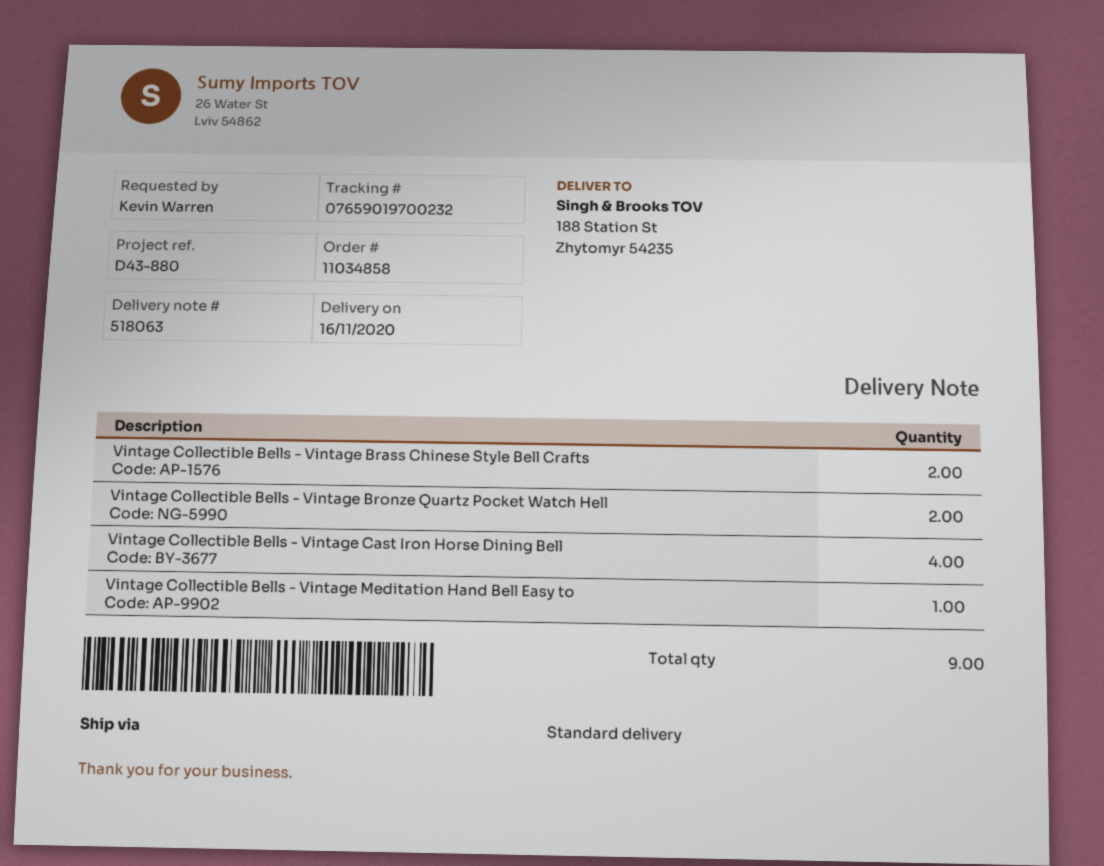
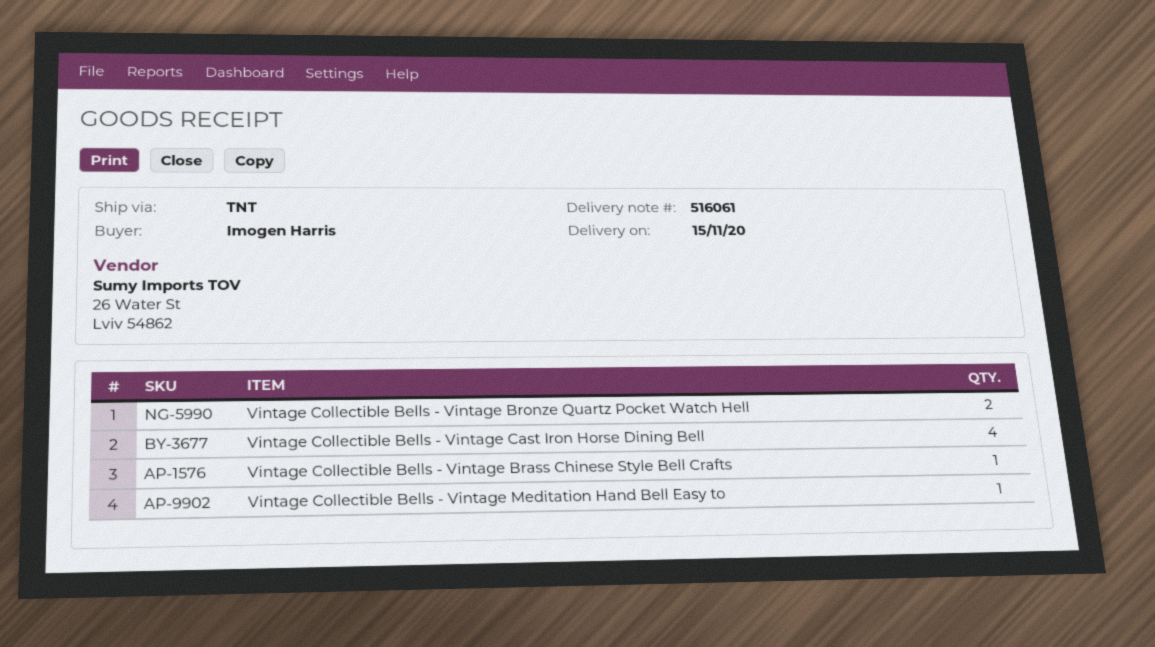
delivery note number: 518063 -> 516061
delivery date: 2020-11-16 -> 2020-11-15
ordered by: Kevin Warren -> Imogen Harris
shipping method: standard -> TNT
Vintage Collectible Bells - Vintage Brass Chinese Style Bell Crafts: 2 -> 1

